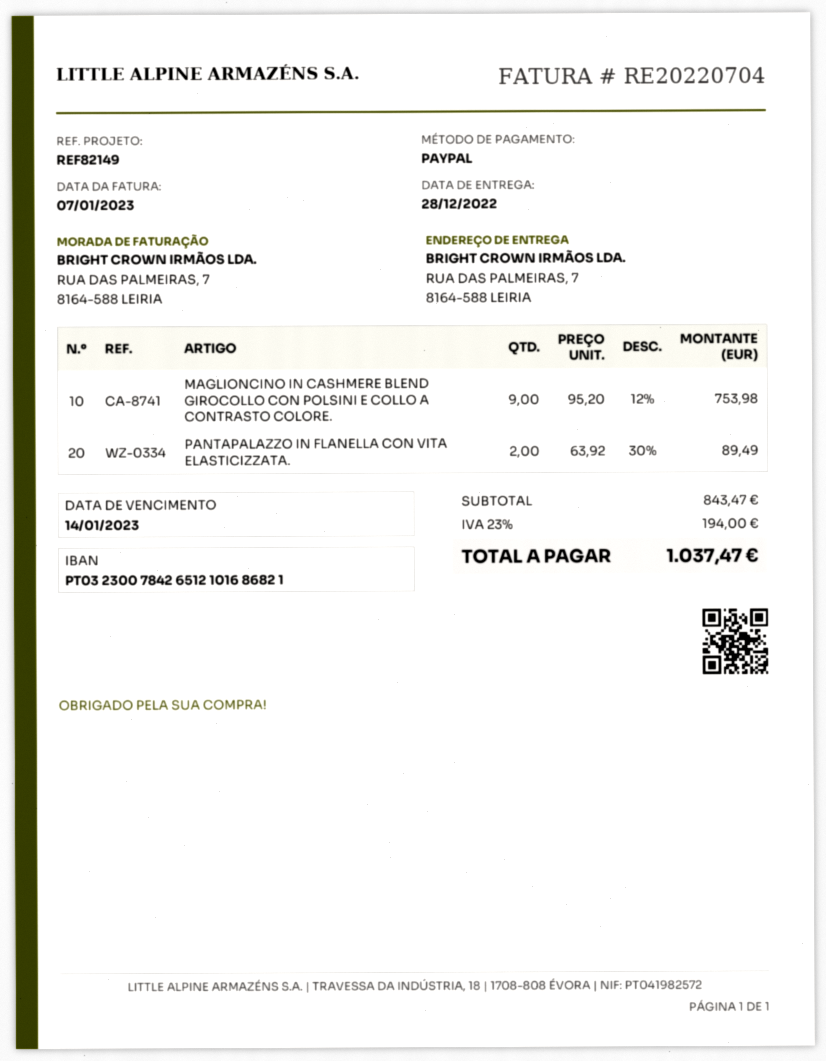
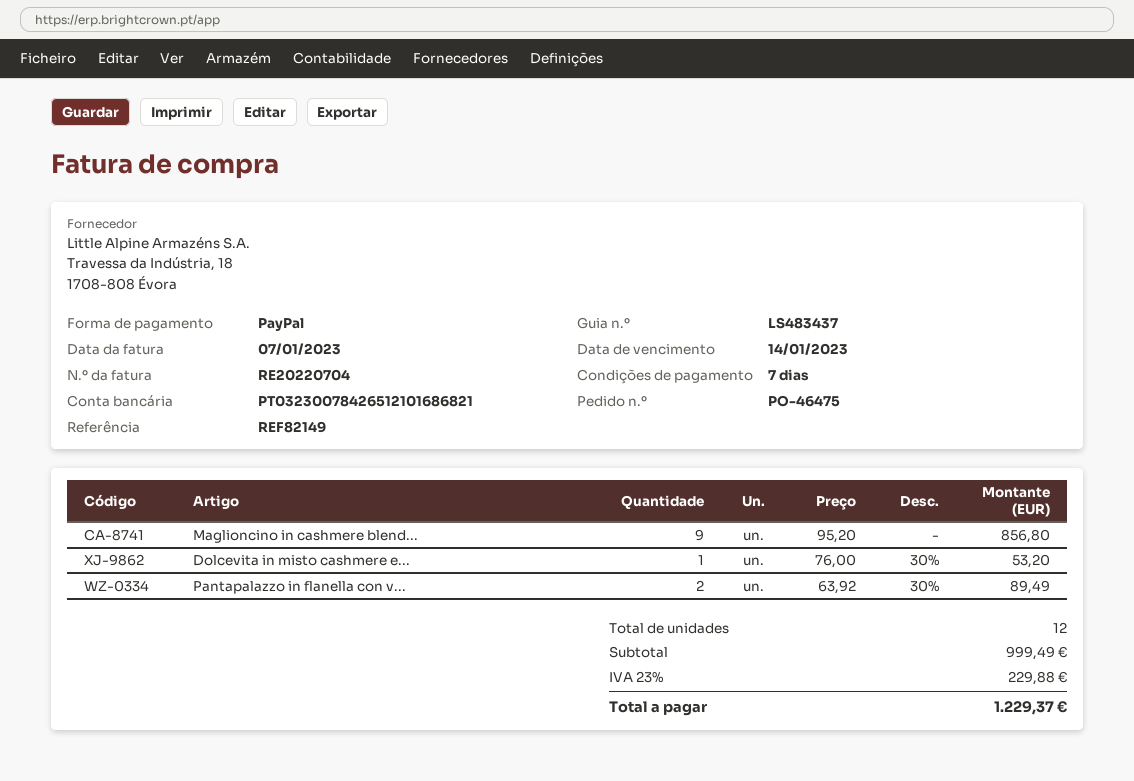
MAGLIONCINO IN CASHMERE BLEND GIROCOLLO CON POLSINI E COLLO A CONTRASTO COLORE.: 9 x 95.20 - 12% = 753.98 -> 9 x 95.20 = 856.80
Dolcevita in misto cashmere e...: none -> 1 x 76.00 - 30% = 53.20
subtotal: 843.47 -> 999.49
tax: 23% = 194.00 -> 23% = 229.88
total: 1037.47 -> 1229.37

